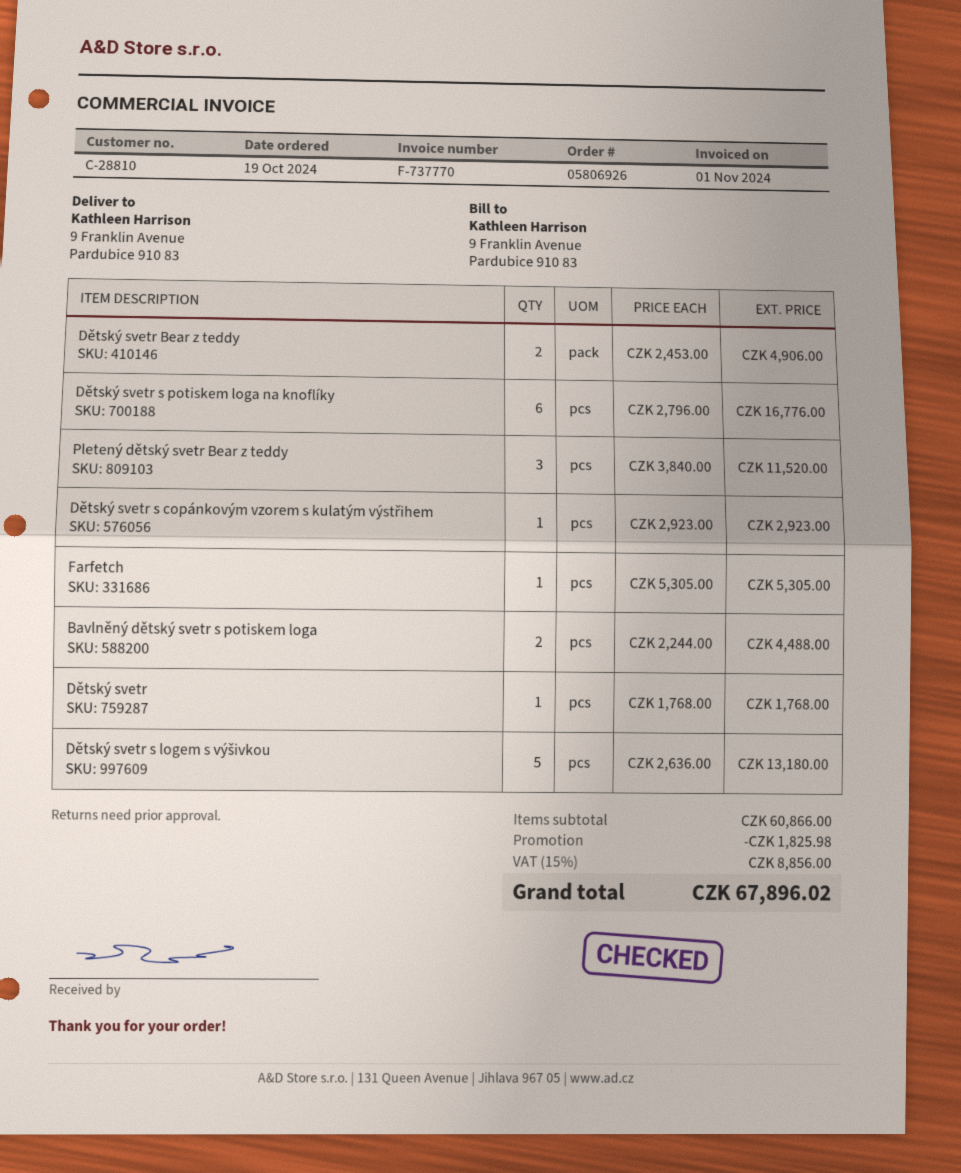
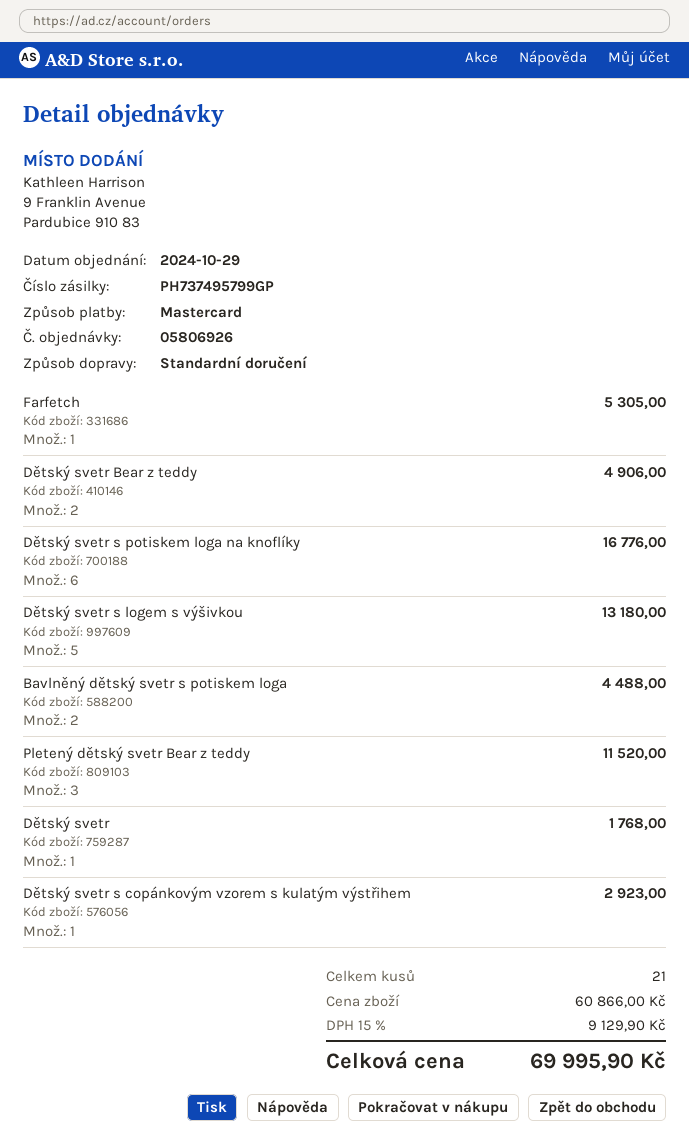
order date: 2024-10-19 -> 2024-10-29
discount: 1825.98 -> none
tax: 15% = 8856.00 -> 15% = 9129.90
total: 67896.02 -> 69995.90

